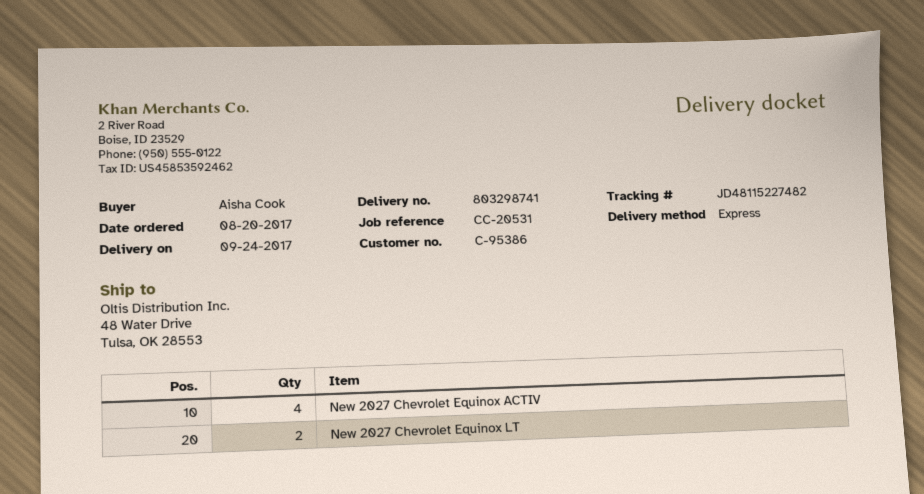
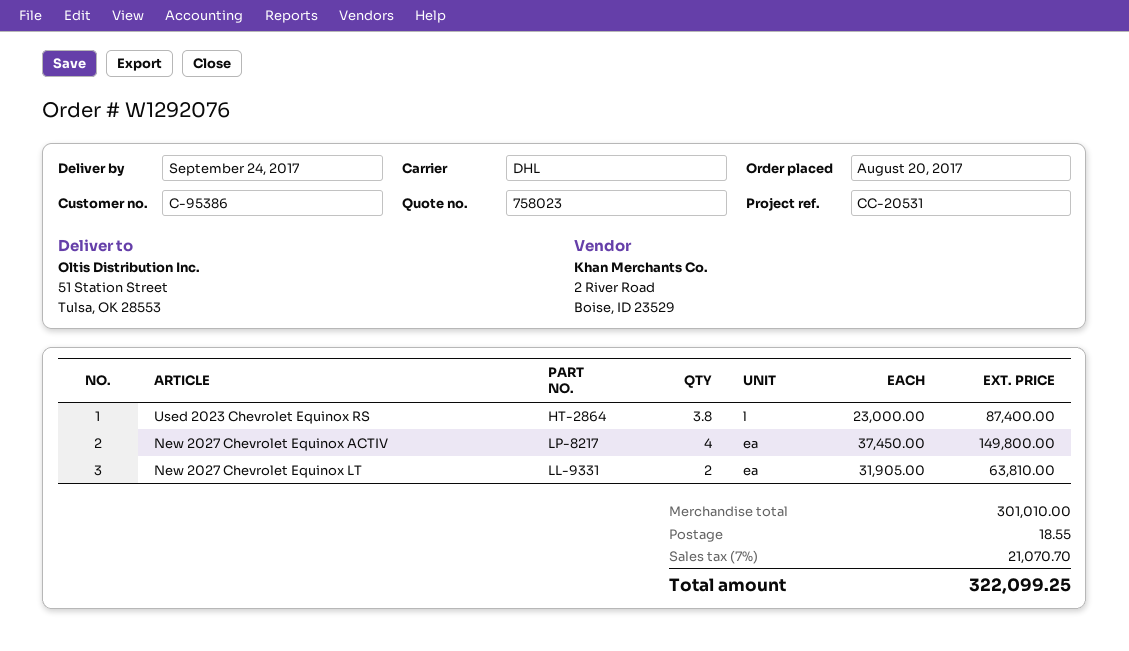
shipping method: express -> DHL
ship to: 48 Water Drive, Tulsa, OK 28553 -> 51 Station Street, Tulsa, OK 28553
Used 2023 Chevrolet Equinox RS: none -> 3.8

